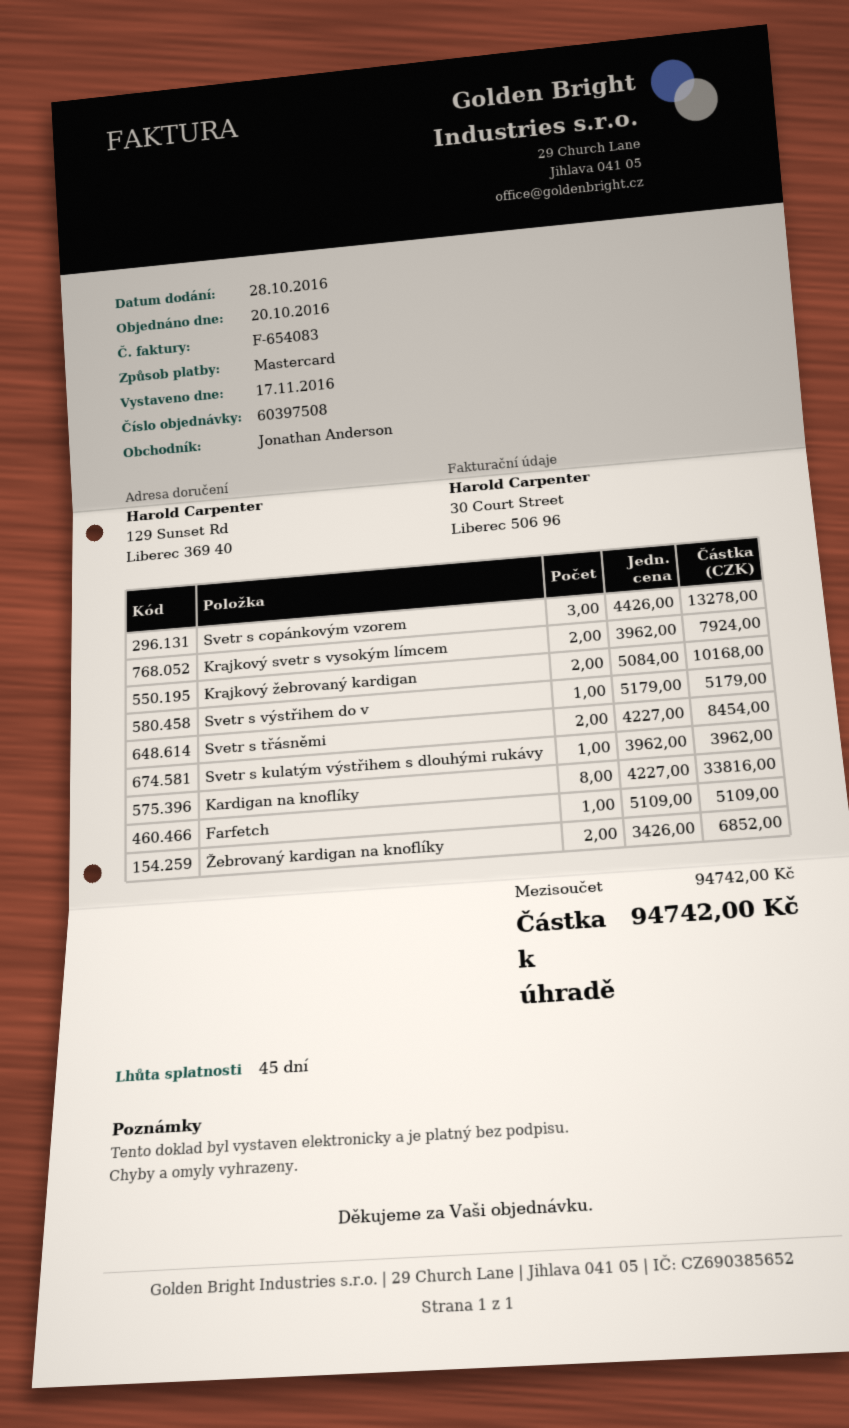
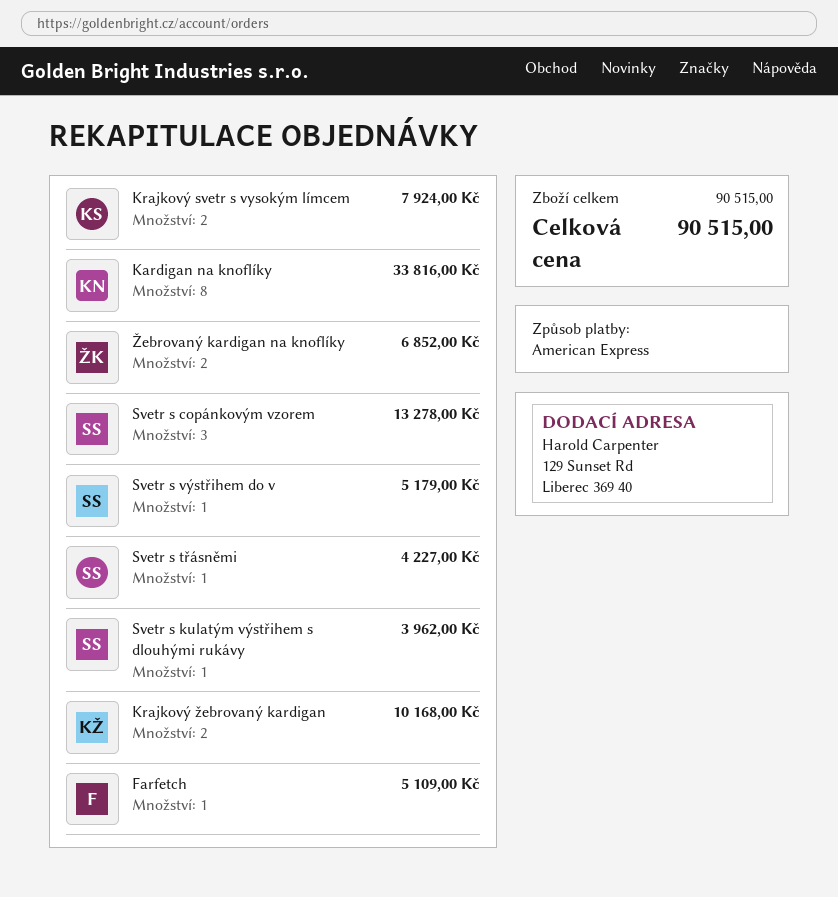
payment method: Mastercard -> American Express
Svetr s třásněmi: 2 for 8454.00 -> 1 for 4227.00
subtotal: 94742.00 -> 90515.00
total: 94742.00 -> 90515.00

